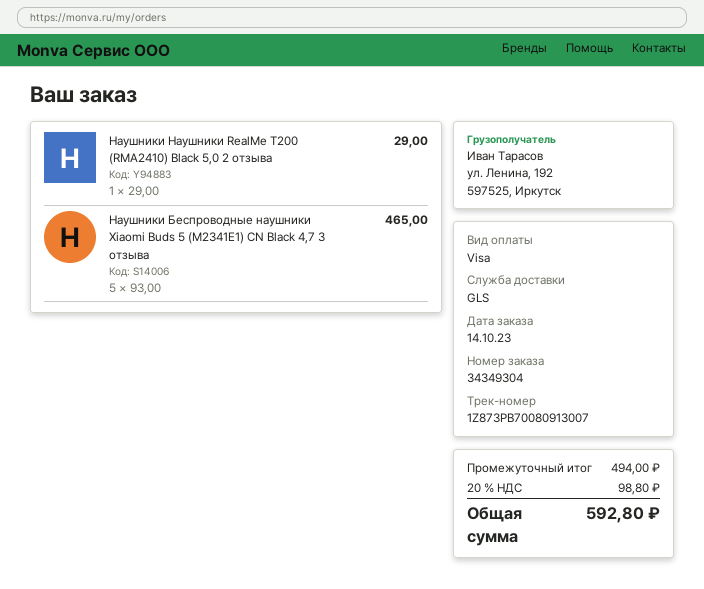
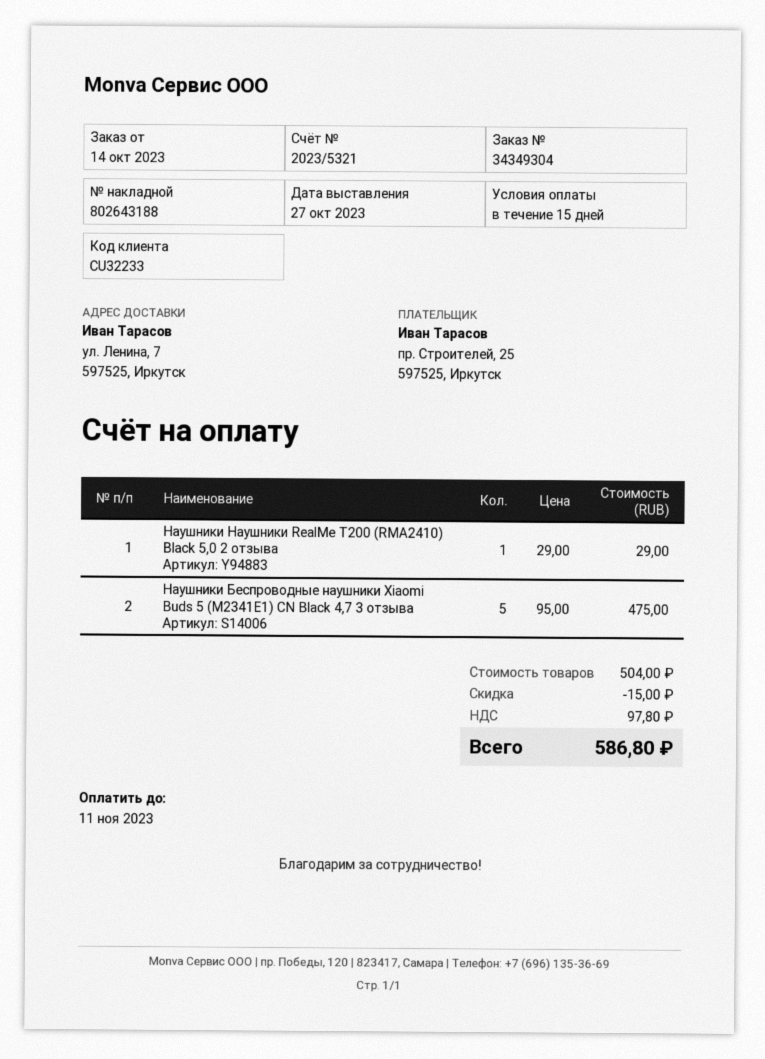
ship to: ул. Ленина, 192, 597525, Иркутск -> ул. Ленина, 7, 597525, Иркутск
Наушники Беспроводные наушники Xiaomi Buds 5 (M2341E1) CN Black 4,7 3 отзыва: 5 x 93.00 = 465.00 -> 5 x 95.00 = 475.00
subtotal: 494.00 -> 504.00
discount: none -> 15.00
tax: 98.80 -> 97.80
total: 592.80 -> 586.80

